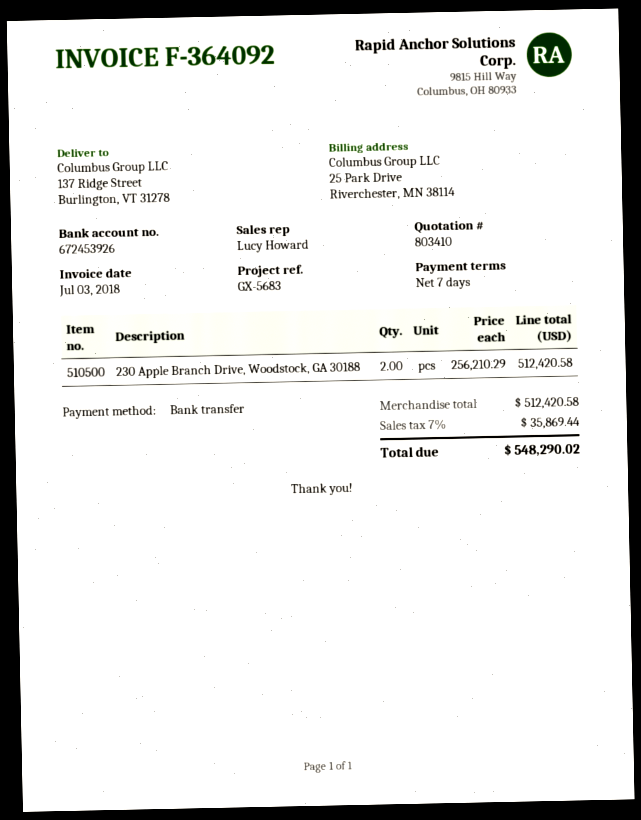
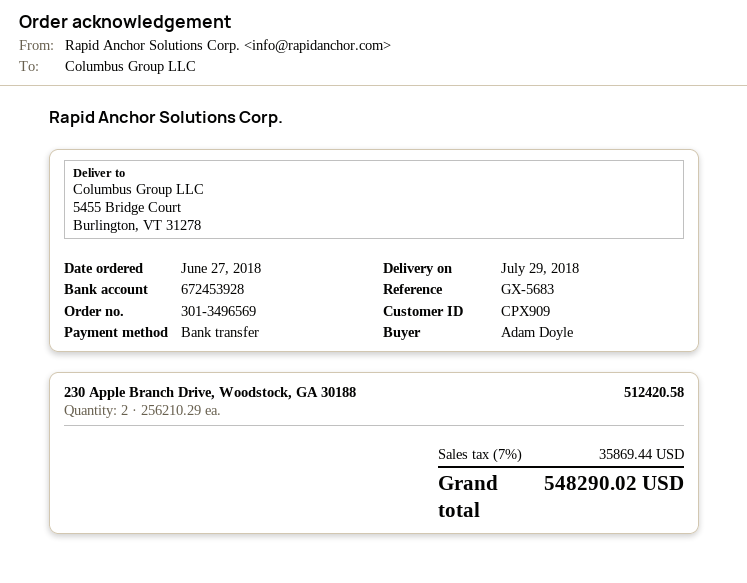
bank account: 672453926 -> 672453928
ship to: 137 Ridge Street, Burlington, VT 31278 -> 5455 Bridge Court, Burlington, VT 31278

